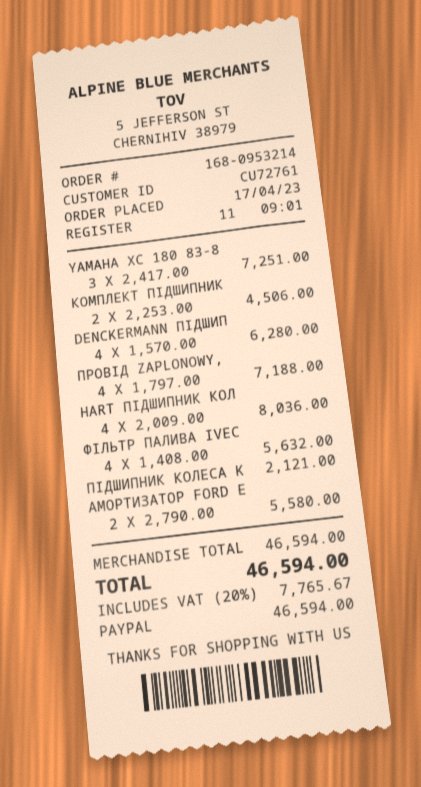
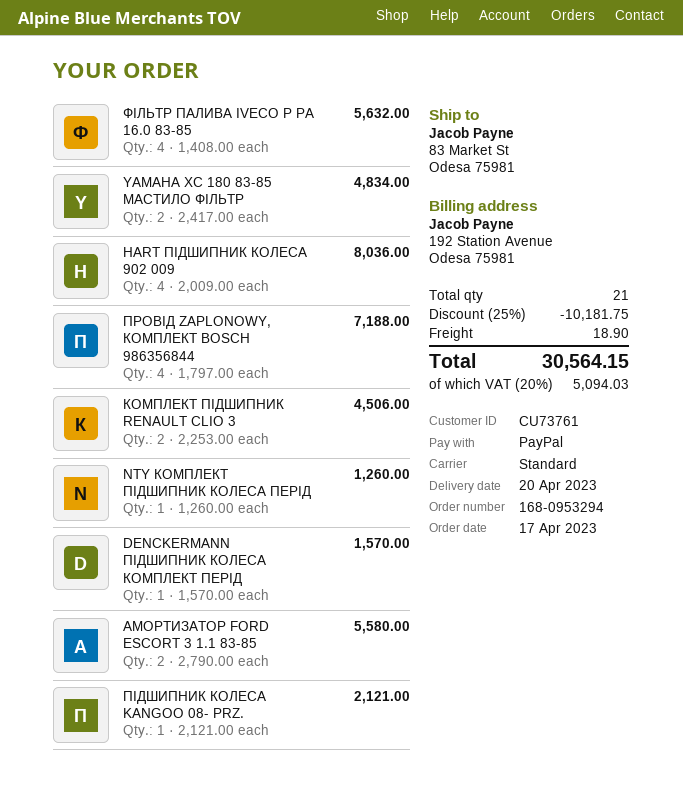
order number: 168-0953214 -> 168-0953294
customer number: CU72761 -> CU73761
YAMAHA XC 180 83-8: 3 x 2417.00 = 7251.00 -> 2 x 2417.00 = 4834.00
DENCKERMANN ПІДШИП: 4 x 1570.00 = 6280.00 -> 1 x 1570.00 = 1570.00
NTY КОМПЛЕКТ ПІДШИПНИК КОЛЕСА ПЕРІД: none -> 1 x 1260.00 = 1260.00
discount: none -> 25% = 10181.75
shipping: none -> 18.90
tax: 20% = 7765.67 -> 20% = 5094.03
total: 46594.00 -> 30564.15

